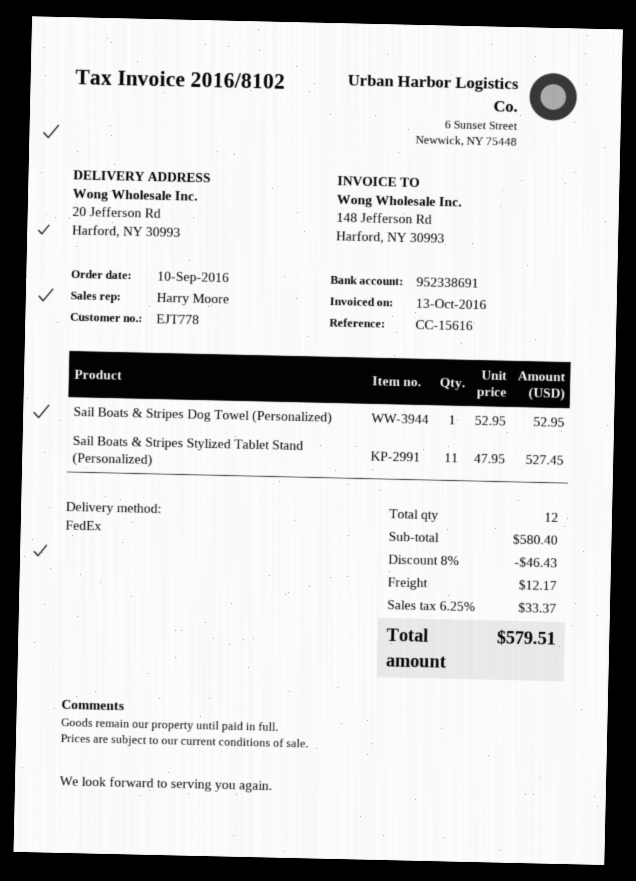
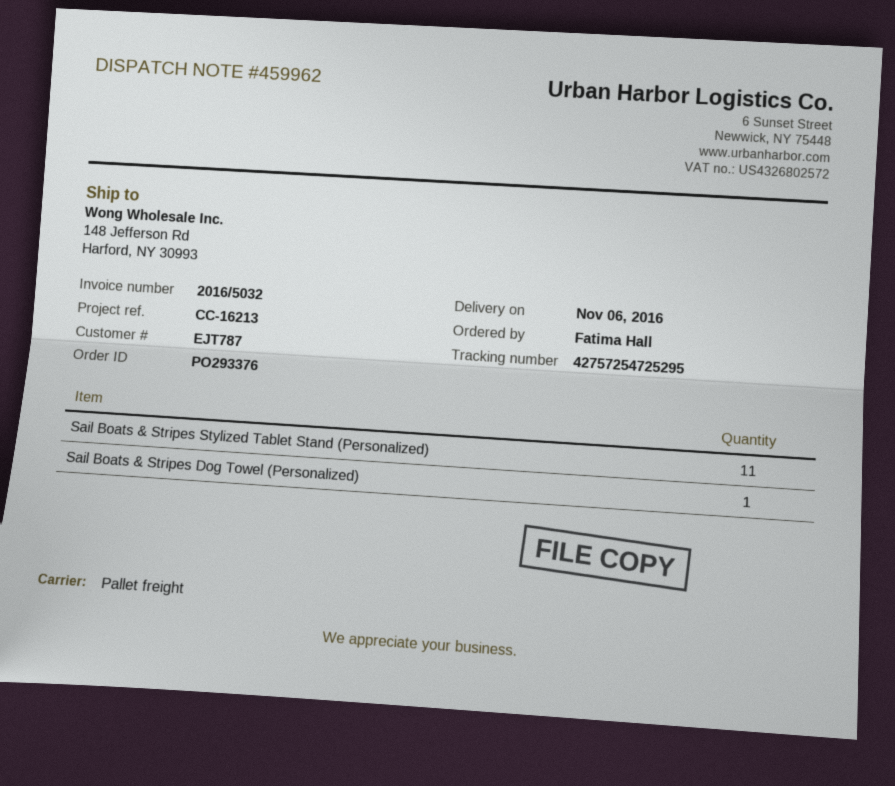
invoice number: 2016/8102 -> 2016/5032
customer number: EJT778 -> EJT787
reference: CC-15616 -> CC-16213
shipping method: FedEx -> pallet freight
ship to: 20 Jefferson Rd, Harford, NY 30993 -> 148 Jefferson Rd, Harford, NY 30993

